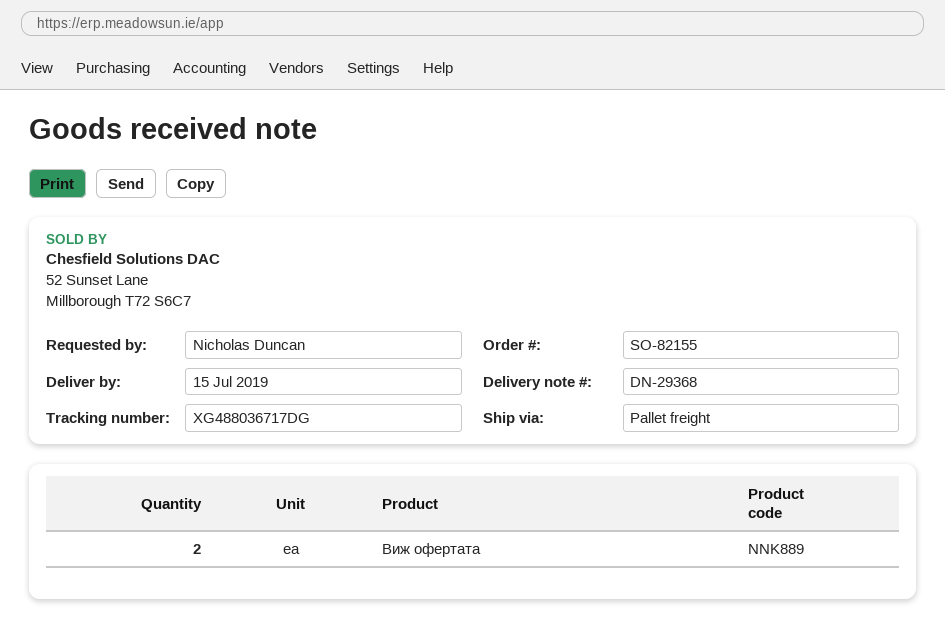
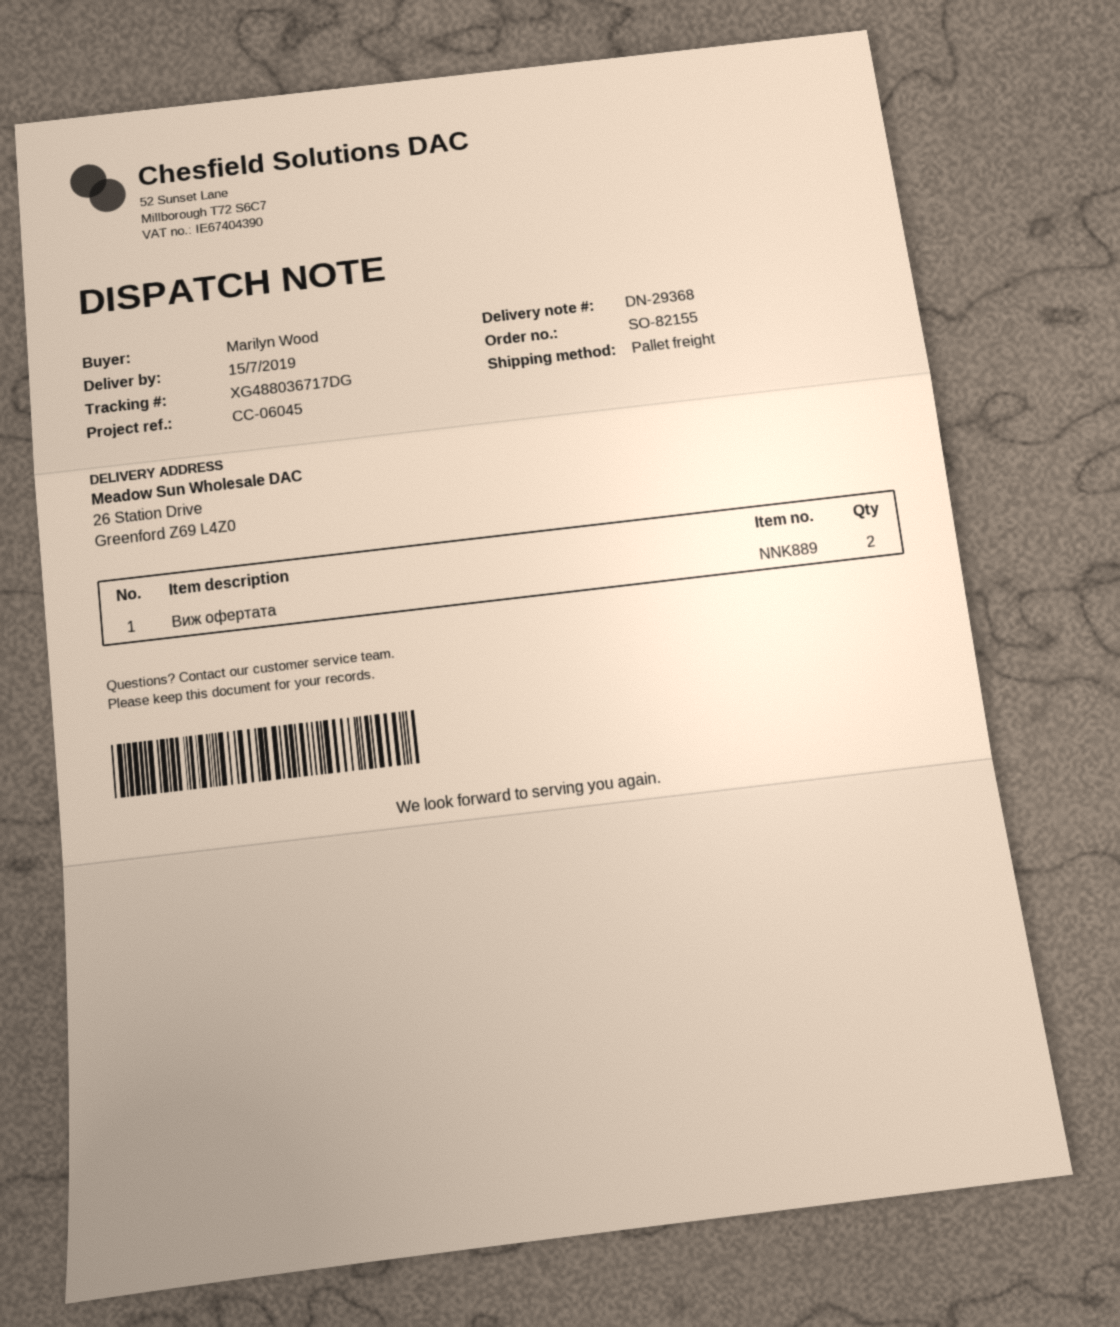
ordered by: Nicholas Duncan -> Marilyn Wood

